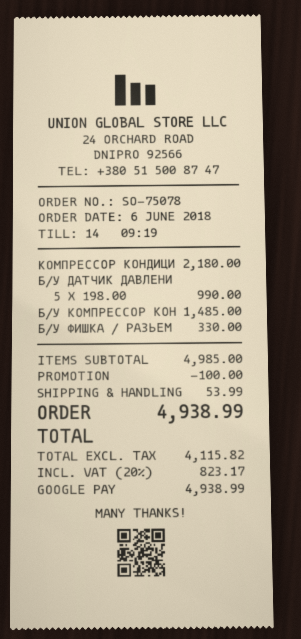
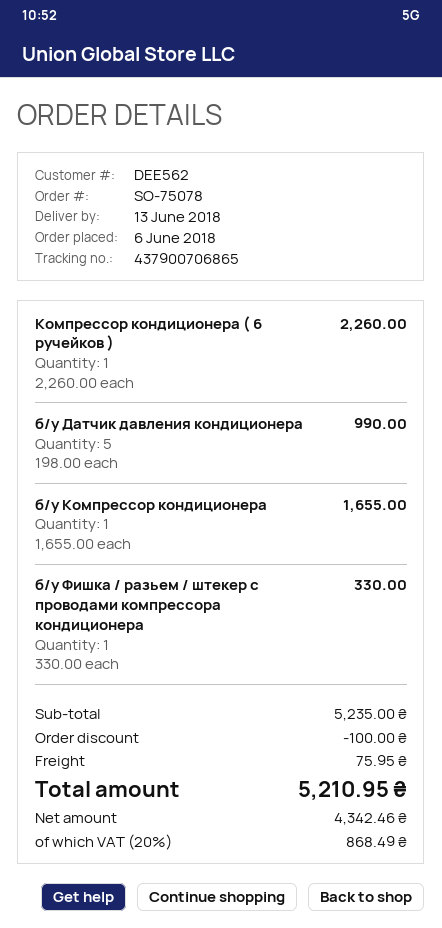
КОМПРЕССОР КОНДИЦИ: 1 x 2180.00 = 2180.00 -> 1 x 2260.00 = 2260.00
Б/У КОМПРЕССОР КОН: 1 x 1485.00 = 1485.00 -> 1 x 1655.00 = 1655.00
subtotal: 4985.00 -> 5235.00
shipping: 53.99 -> 75.95
net: 4115.82 -> 4342.46
tax: 20% = 823.17 -> 20% = 868.49
total: 4938.99 -> 5210.95

